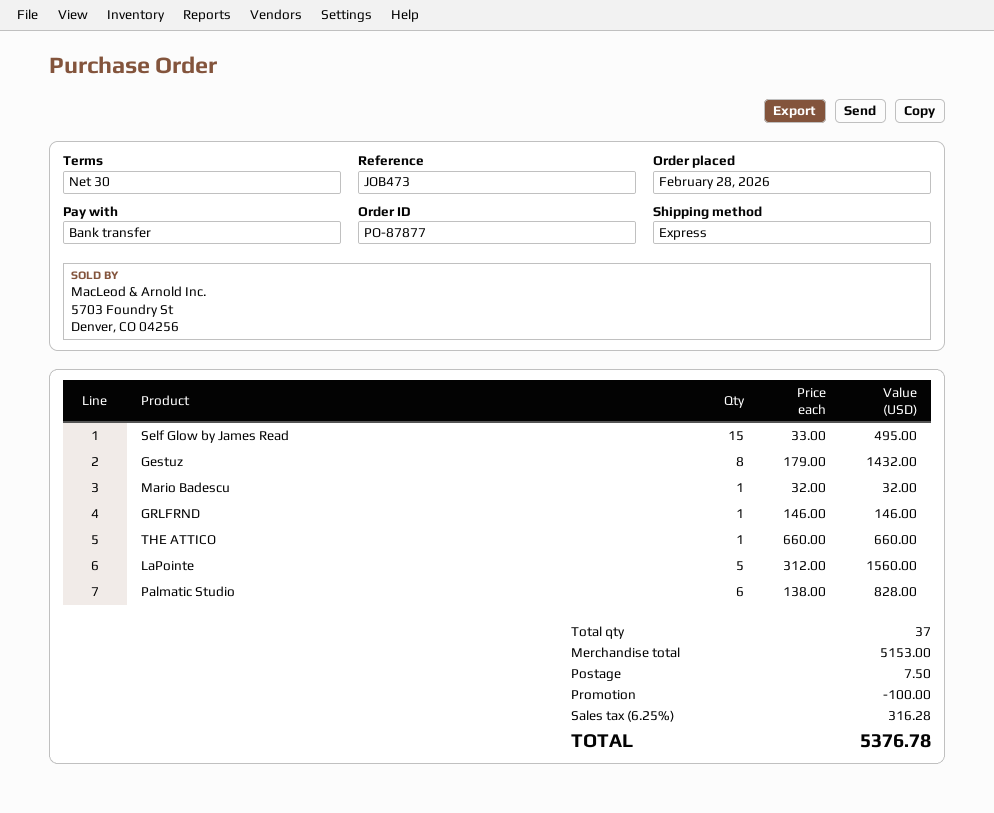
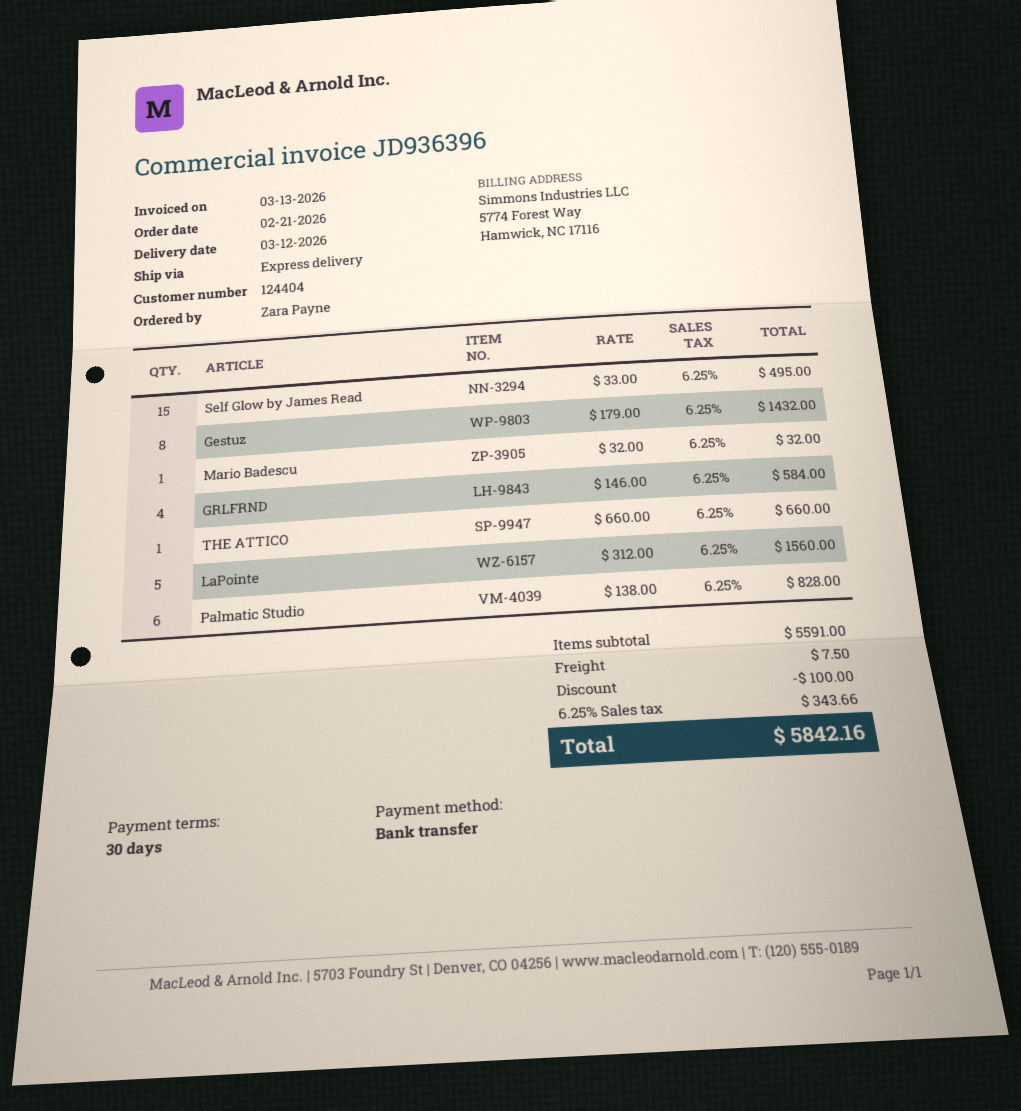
order date: 2026-02-28 -> 2026-02-21
GRLFRND: 1 x 146.00 = 146.00 -> 4 x 146.00 = 584.00
subtotal: 5153.00 -> 5591.00
tax: 6.25% = 316.28 -> 6.25% = 343.66
total: 5376.78 -> 5842.16

